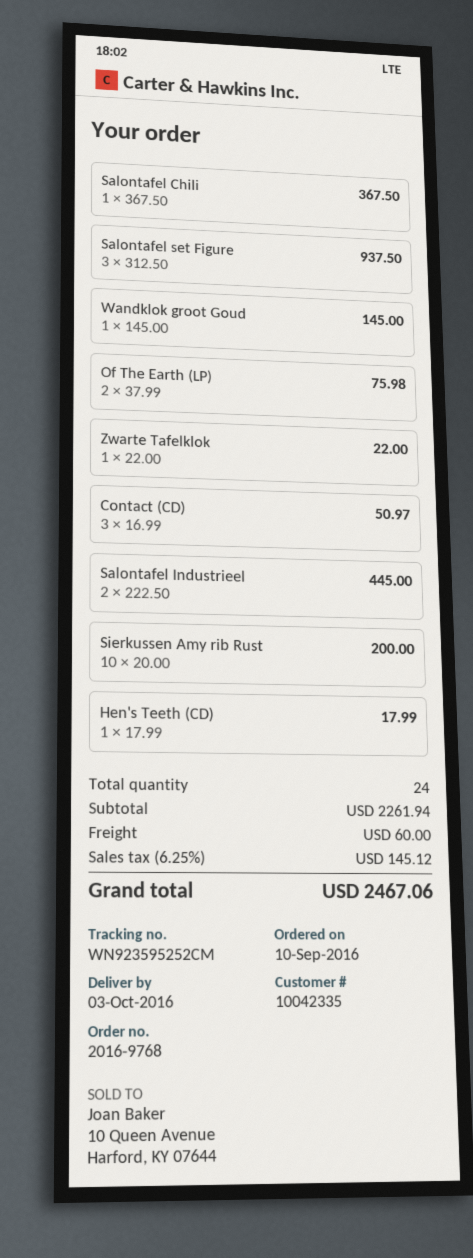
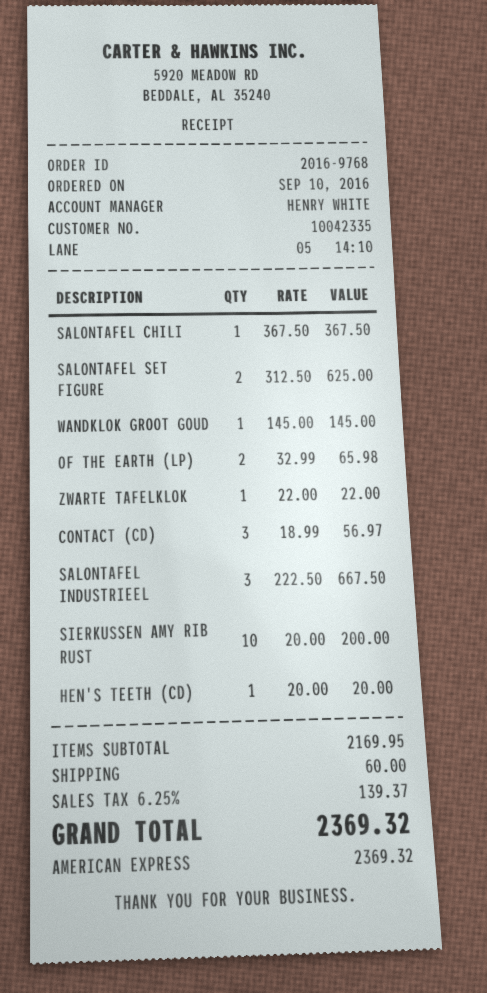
Salontafel set Figure: 3 x 312.50 = 937.50 -> 2 x 312.50 = 625.00
Of The Earth (LP): 2 x 37.99 = 75.98 -> 2 x 32.99 = 65.98
Contact (CD): 3 x 16.99 = 50.97 -> 3 x 18.99 = 56.97
Salontafel Industrieel: 2 x 222.50 = 445.00 -> 3 x 222.50 = 667.50
Hen's Teeth (CD): 1 x 17.99 = 17.99 -> 1 x 20.00 = 20.00
subtotal: 2261.94 -> 2169.95
tax: 6.25% = 145.12 -> 6.25% = 139.37
total: 2467.06 -> 2369.32

